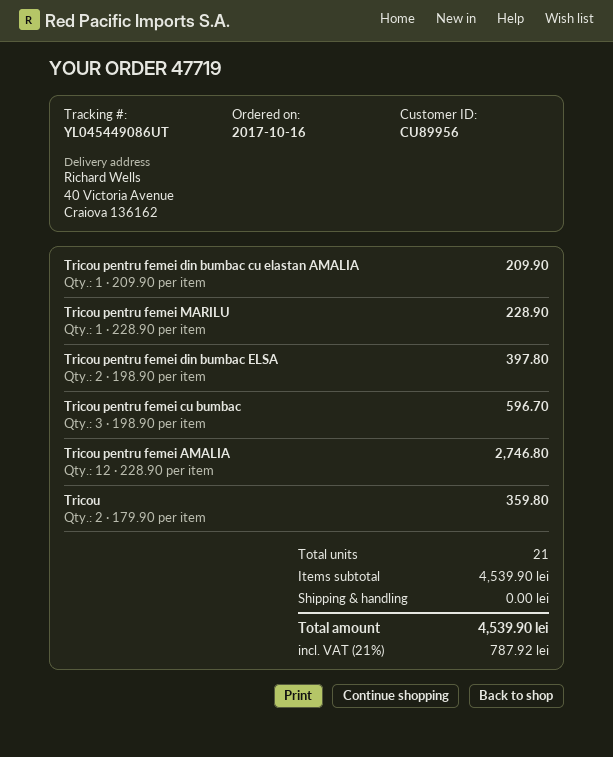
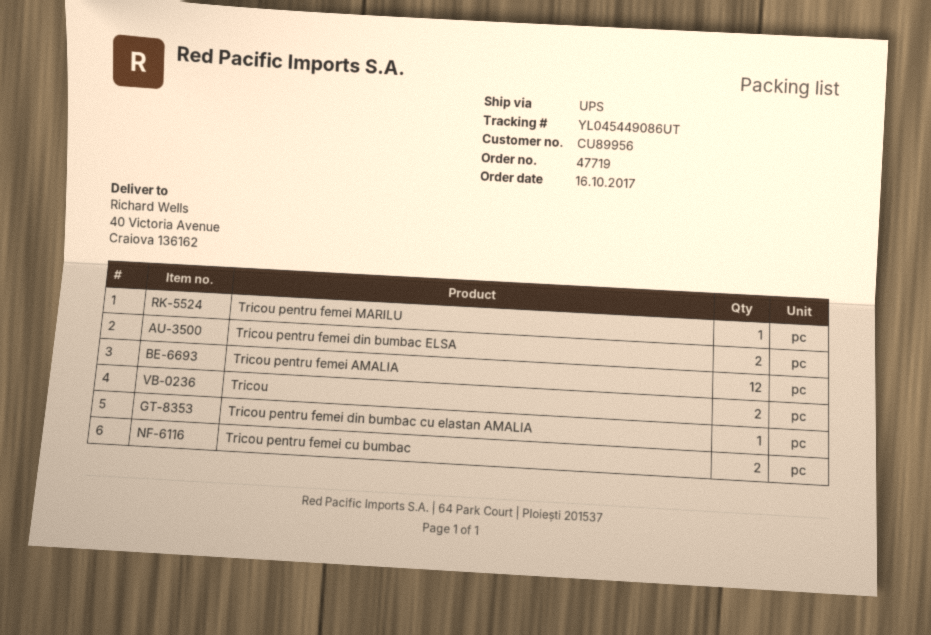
Tricou pentru femei cu bumbac: 3 -> 2

